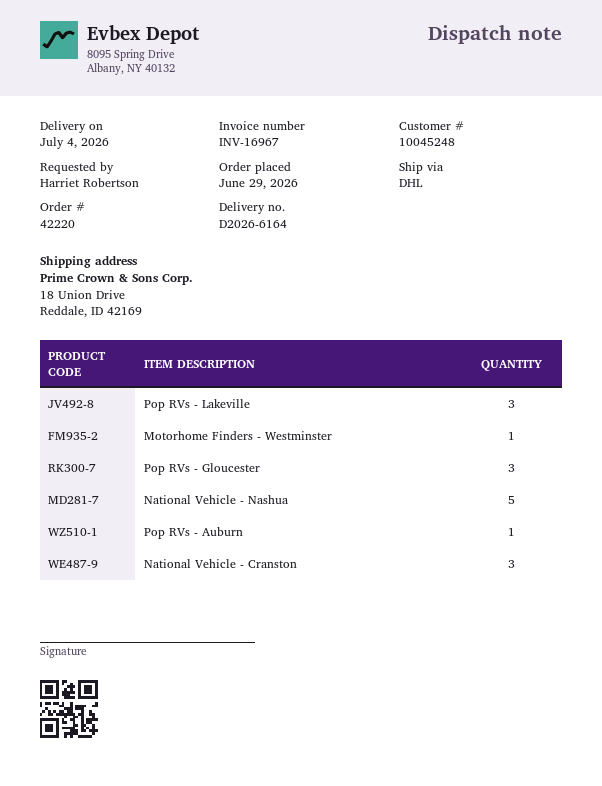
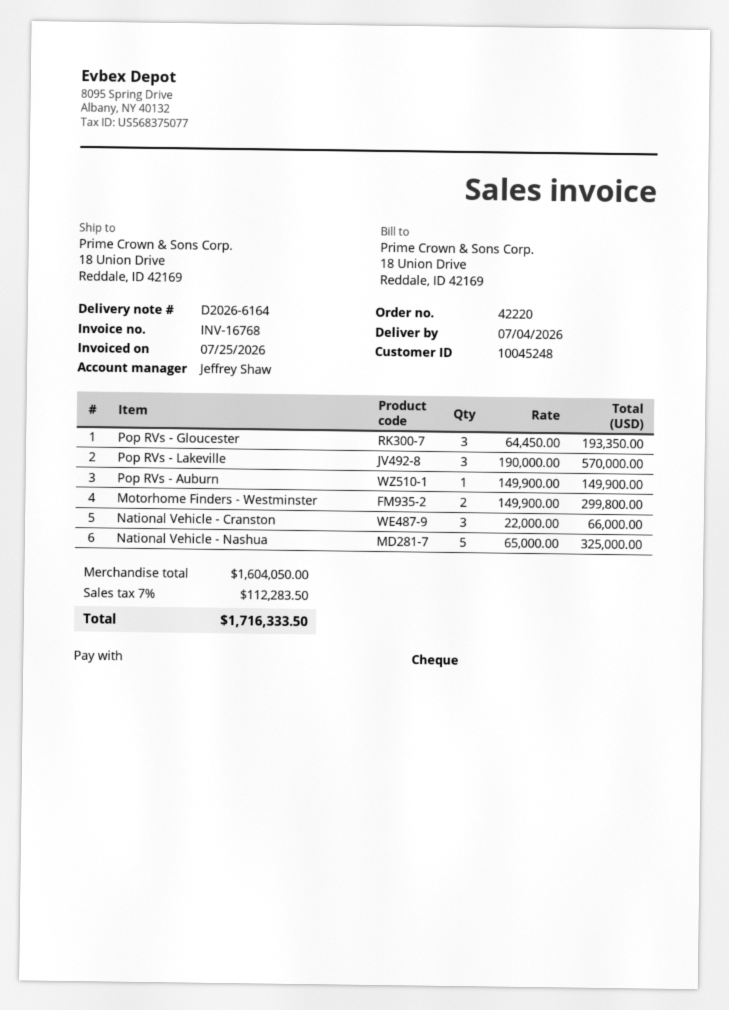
invoice number: INV-16967 -> INV-16768
Motorhome Finders - Westminster: 1 -> 2

